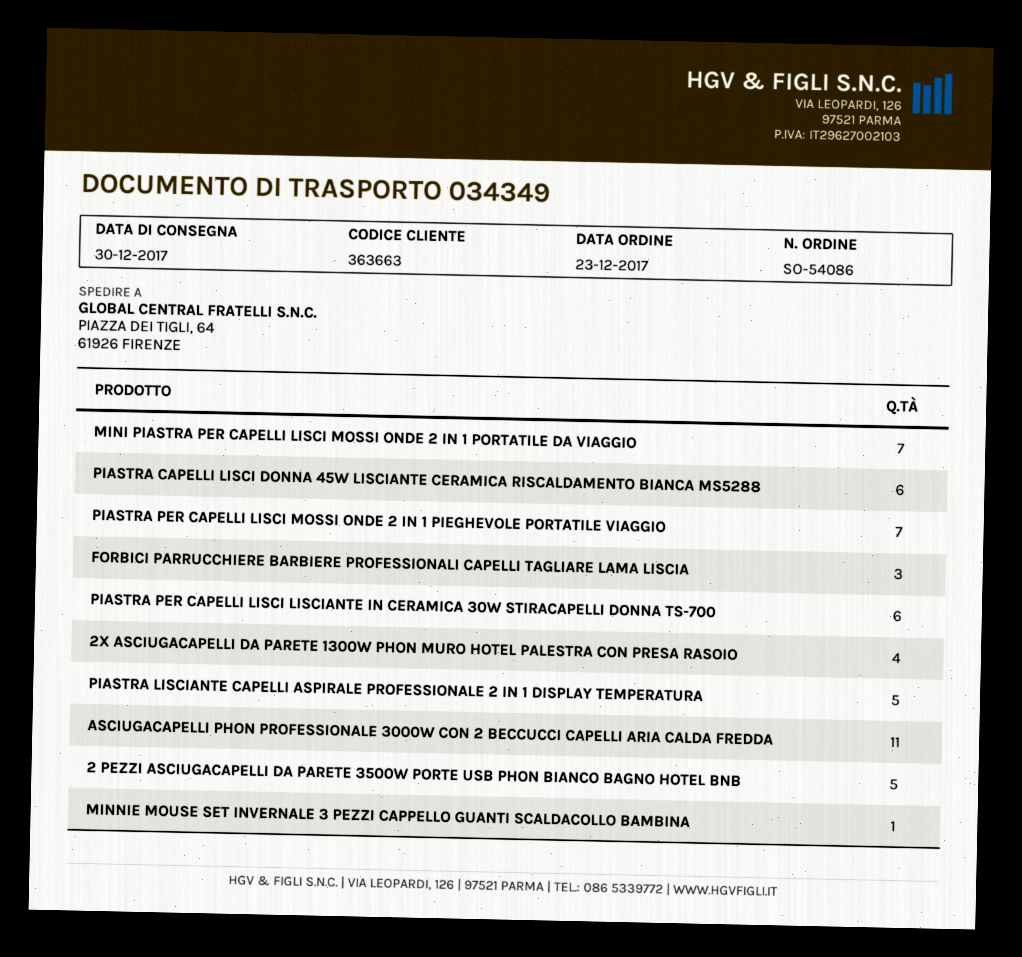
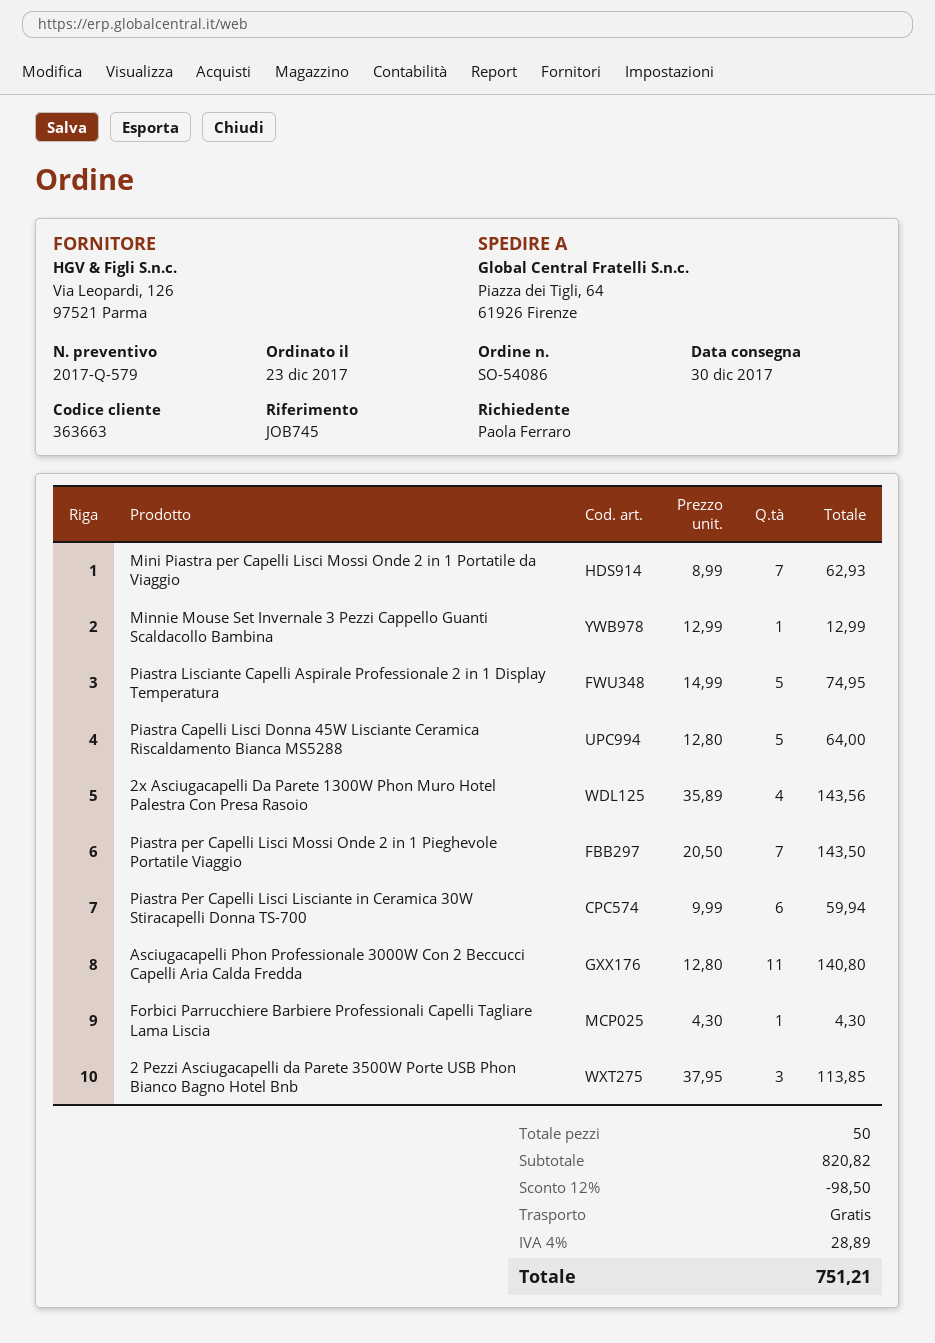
PIASTRA CAPELLI LISCI DONNA 45W LISCIANTE CERAMICA RISCALDAMENTO BIANCA MS5288: 6 -> 5
FORBICI PARRUCCHIERE BARBIERE PROFESSIONALI CAPELLI TAGLIARE LAMA LISCIA: 3 -> 1
2 PEZZI ASCIUGACAPELLI DA PARETE 3500W PORTE USB PHON BIANCO BAGNO HOTEL BNB: 5 -> 3

